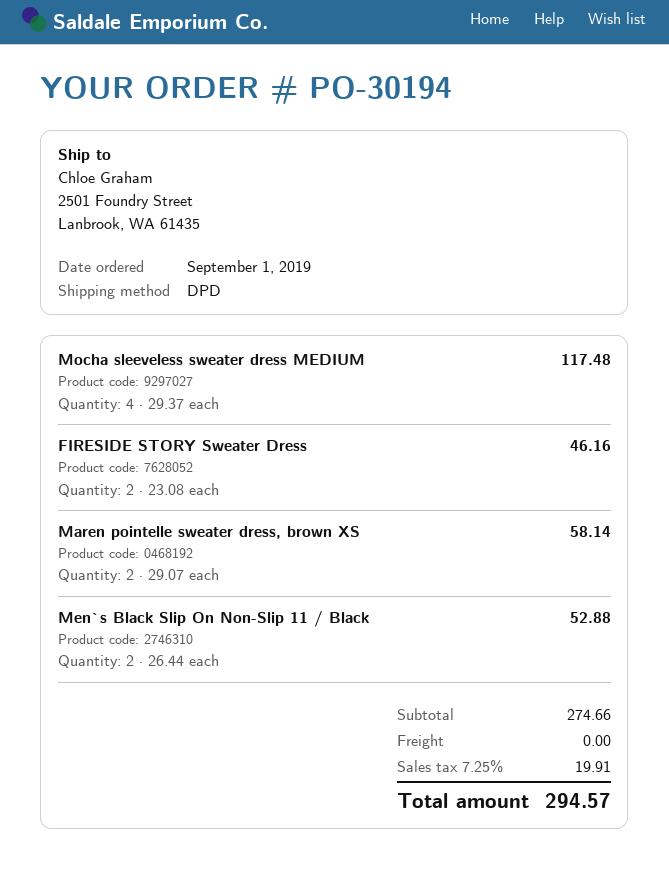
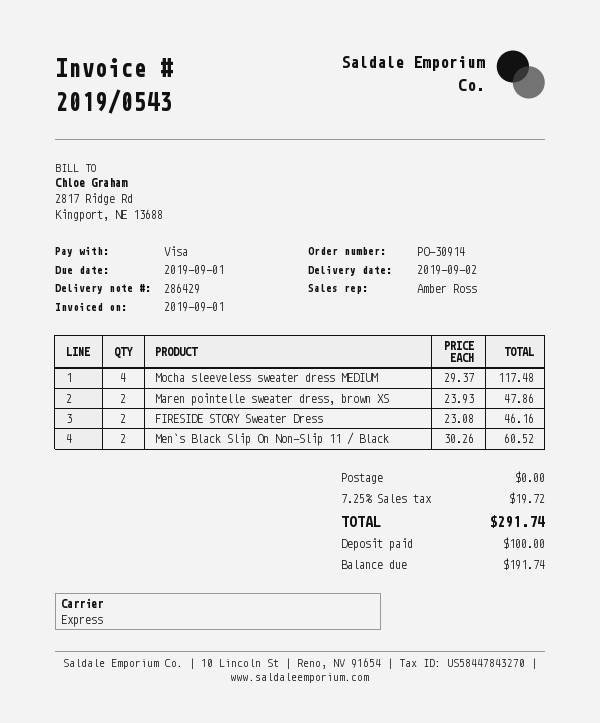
order number: PO-30194 -> PO-30914
shipping method: DPD -> express
Maren pointelle sweater dress, brown XS: 2 x 29.07 = 58.14 -> 2 x 23.93 = 47.86
Men`s Black Slip On Non-Slip 11 / Black: 2 x 26.44 = 52.88 -> 2 x 30.26 = 60.52
tax: 7.25% = 19.91 -> 7.25% = 19.72
total: 294.57 -> 291.74

